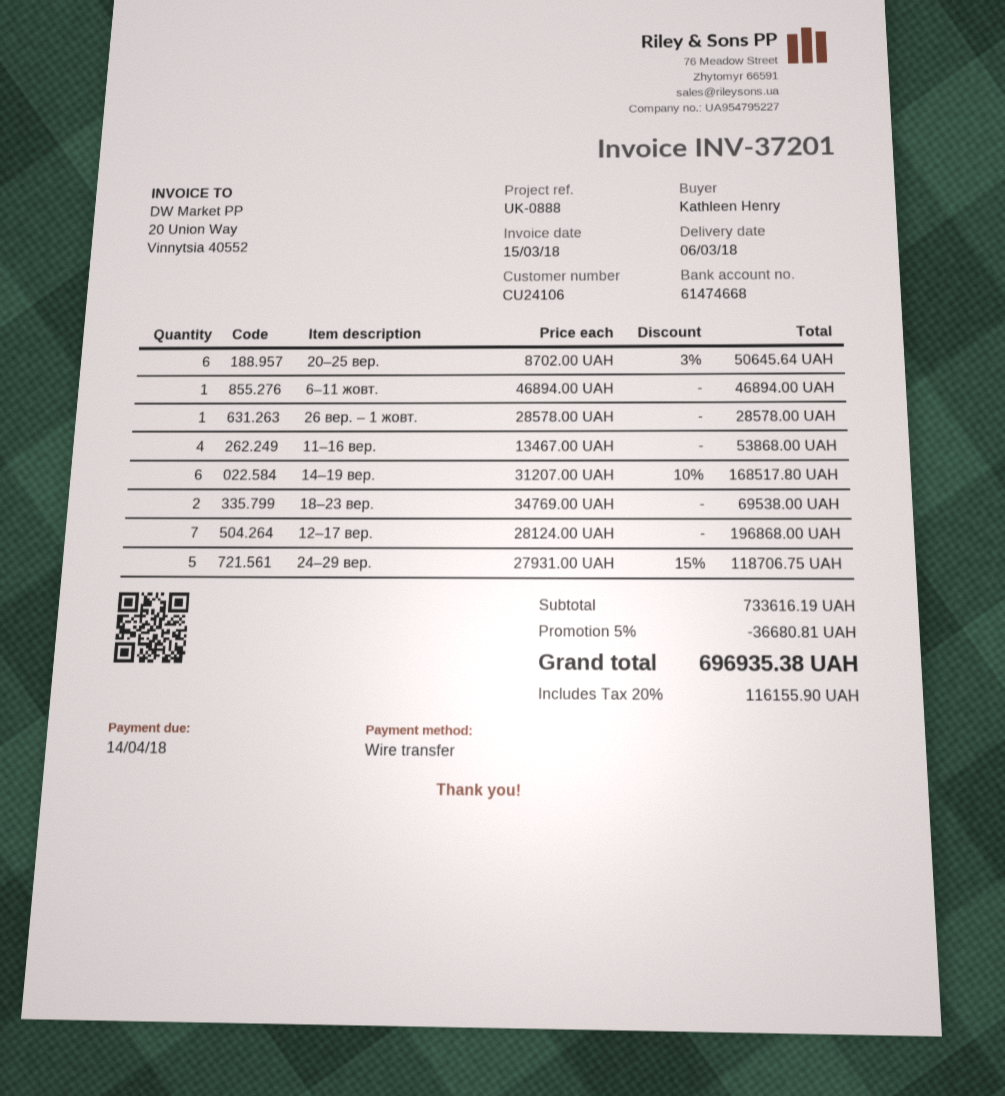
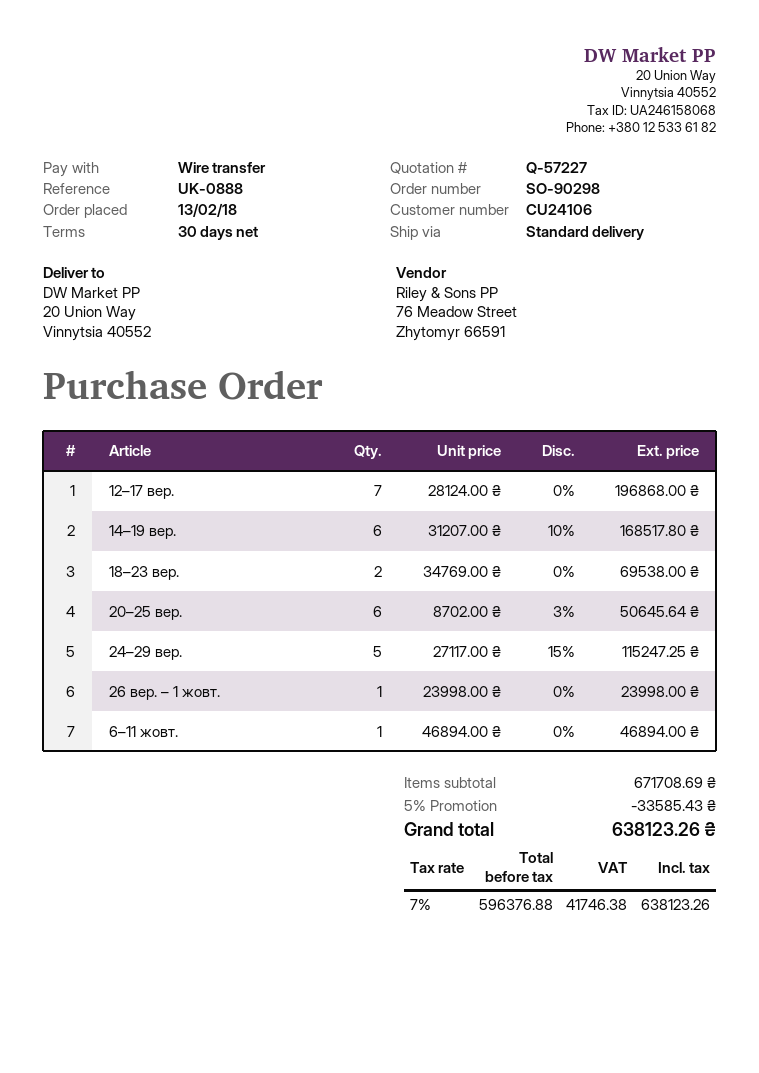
26 вер. – 1 жовт.: 1 x 28578.00 = 28578.00 -> 1 x 23998.00 = 23998.00
11–16 вер.: 4 x 13467.00 = 53868.00 -> none
24–29 вер.: 5 x 27931.00 - 15% = 118706.75 -> 5 x 27117.00 - 15% = 115247.25
subtotal: 733616.19 -> 671708.69
discount: 5% = 36680.81 -> 5% = 33585.43
tax: 20% = 116155.90 -> 7% = 41746.38
total: 696935.38 -> 638123.26

